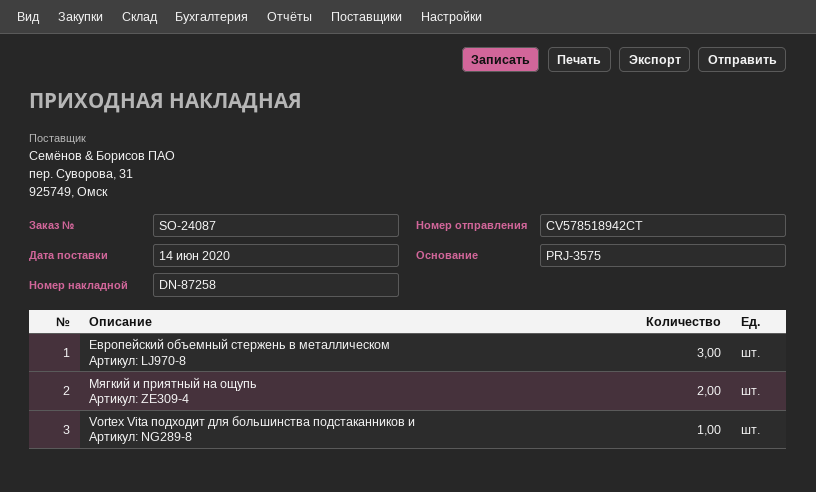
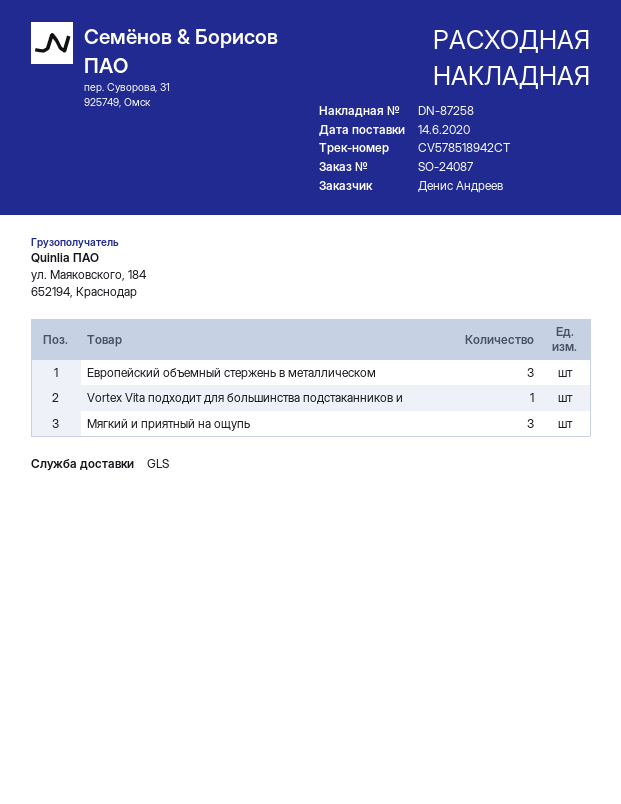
Мягкий и приятный на ощупь: 2 -> 3

